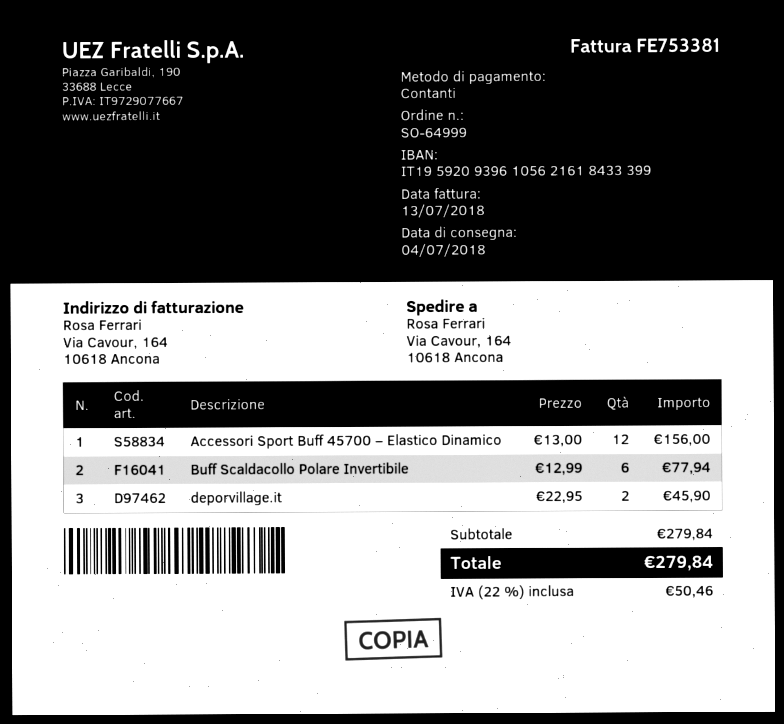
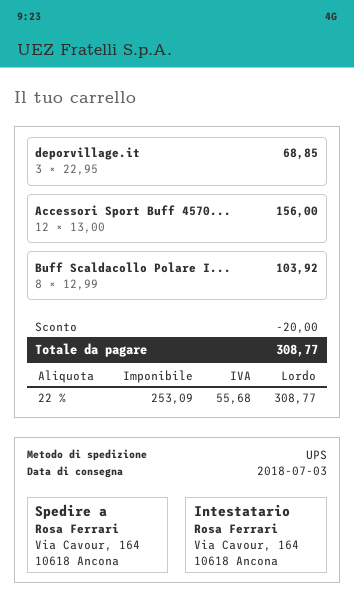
delivery date: 2018-07-04 -> 2018-07-03
Buff Scaldacollo Polare Invertibile: 6 x 12.99 = 77.94 -> 8 x 12.99 = 103.92
deporvillage.it: 2 x 22.95 = 45.90 -> 3 x 22.95 = 68.85
discount: none -> 20.00
tax: 22% = 50.46 -> 22% = 55.68
total: 279.84 -> 308.77

